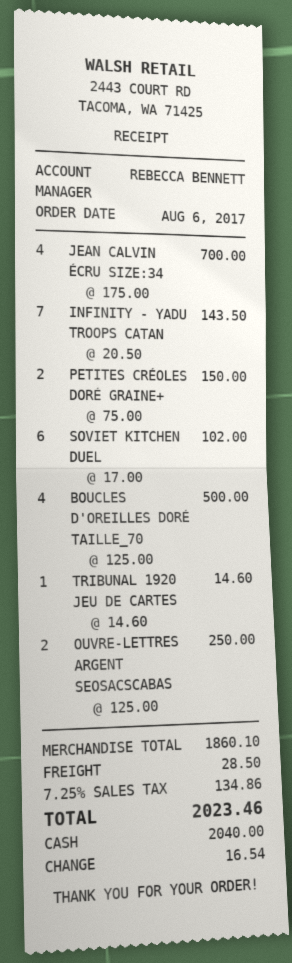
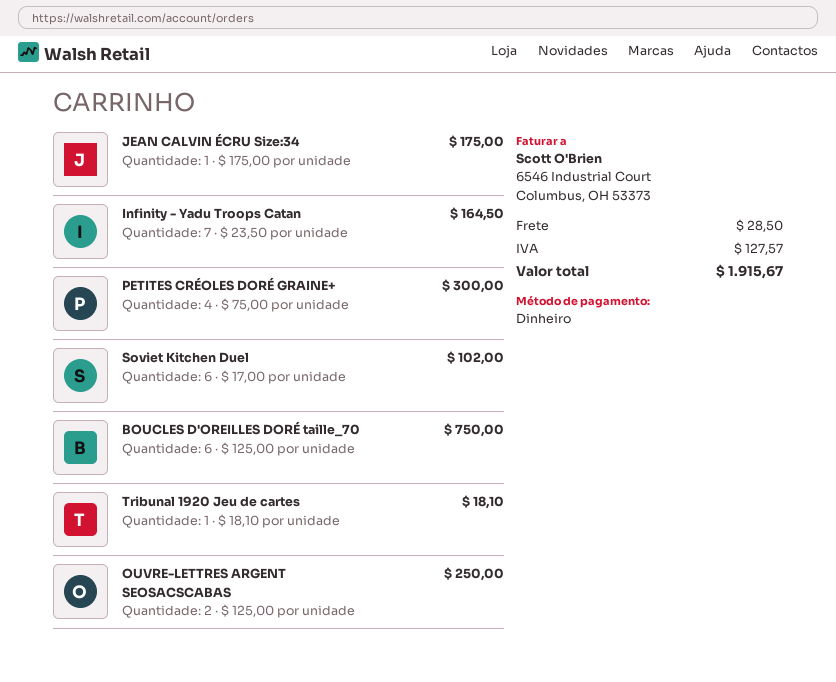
JEAN CALVIN ÉCRU SIZE:34: 4 x 175.00 = 700.00 -> 1 x 175.00 = 175.00
INFINITY - YADU TROOPS CATAN: 7 x 20.50 = 143.50 -> 7 x 23.50 = 164.50
PETITES CRÉOLES DORÉ GRAINE+: 2 x 75.00 = 150.00 -> 4 x 75.00 = 300.00
BOUCLES D'OREILLES DORÉ TAILLE_70: 4 x 125.00 = 500.00 -> 6 x 125.00 = 750.00
TRIBUNAL 1920 JEU DE CARTES: 1 x 14.60 = 14.60 -> 1 x 18.10 = 18.10
tax: 134.86 -> 127.57
total: 2023.46 -> 1915.67

